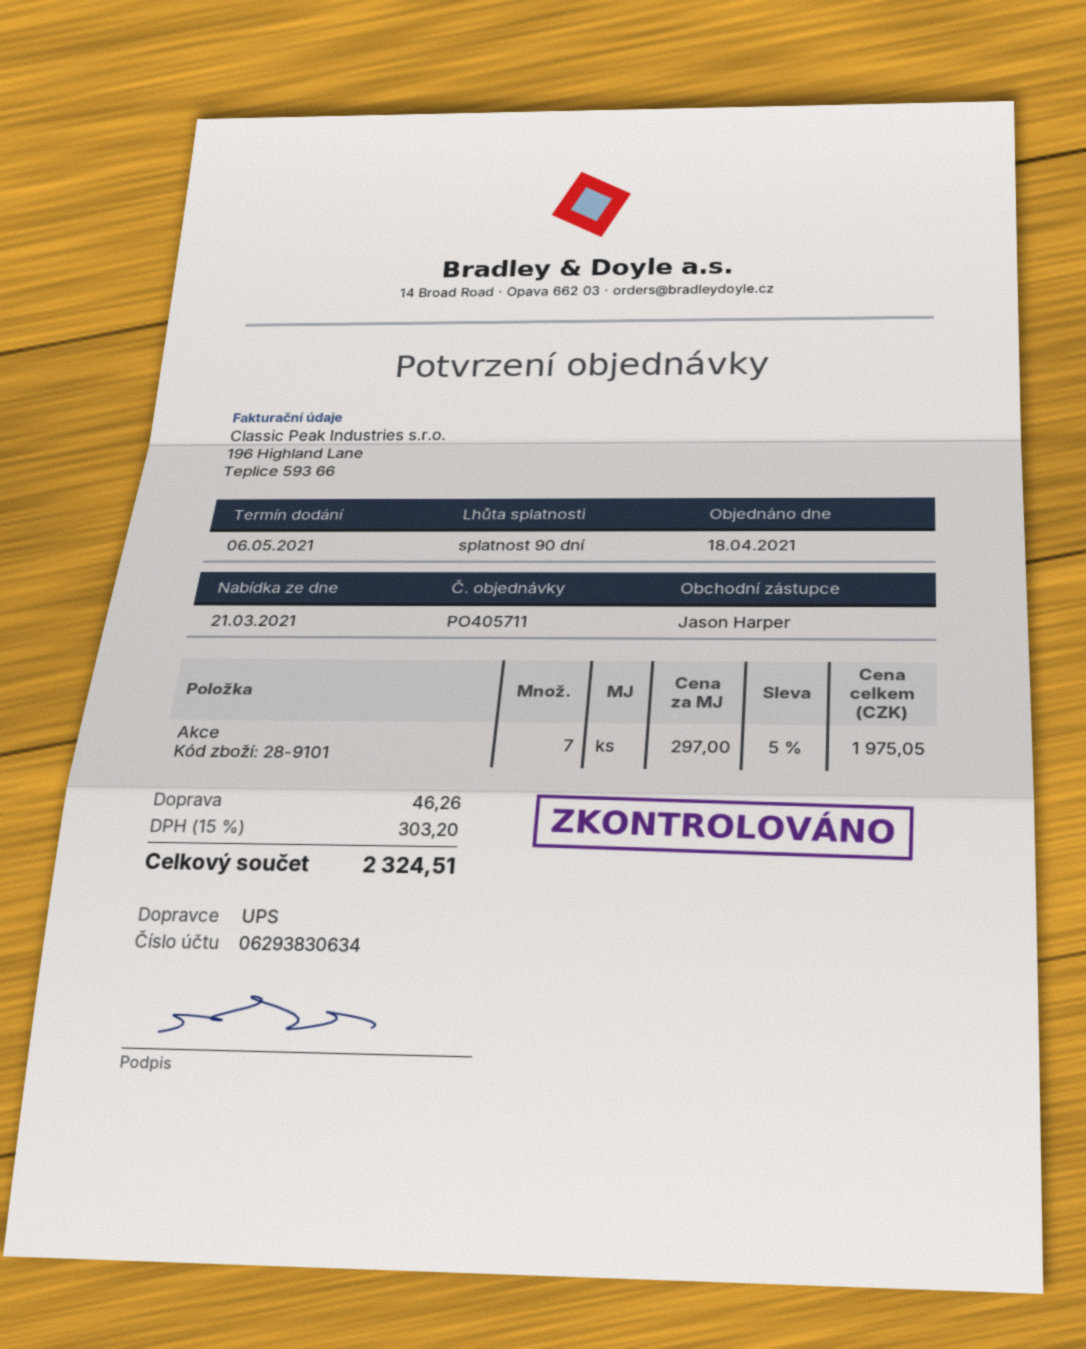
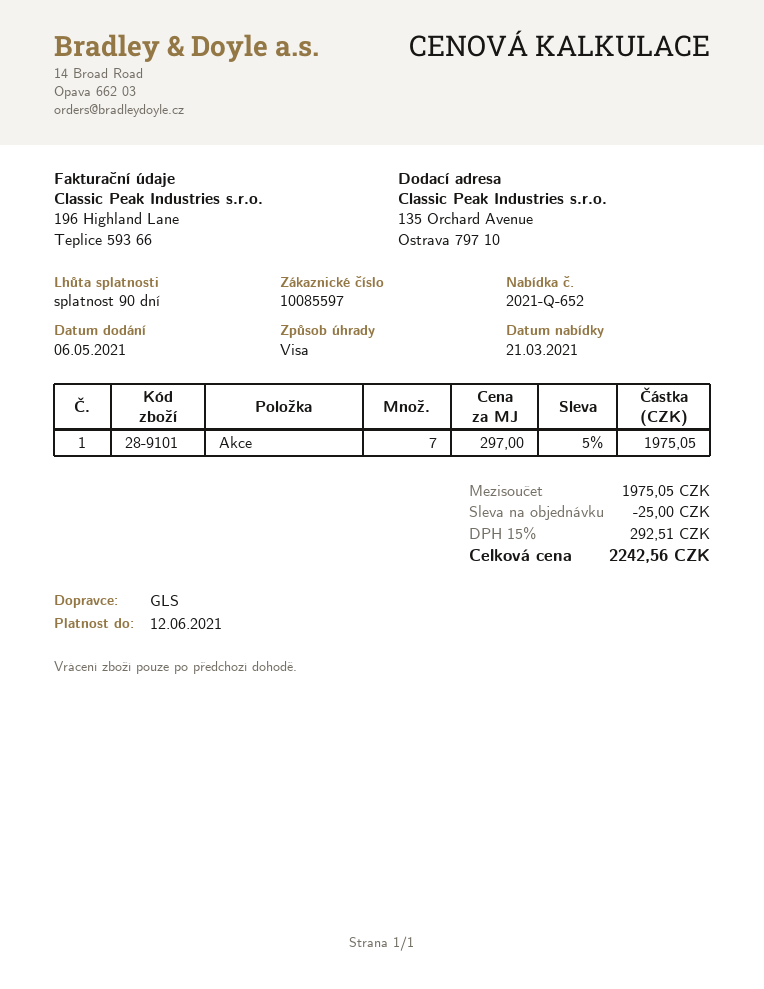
shipping method: UPS -> GLS
discount: none -> 25.00
shipping: 46.26 -> none
tax: 15% = 303.20 -> 15% = 292.51
total: 2324.51 -> 2242.56

